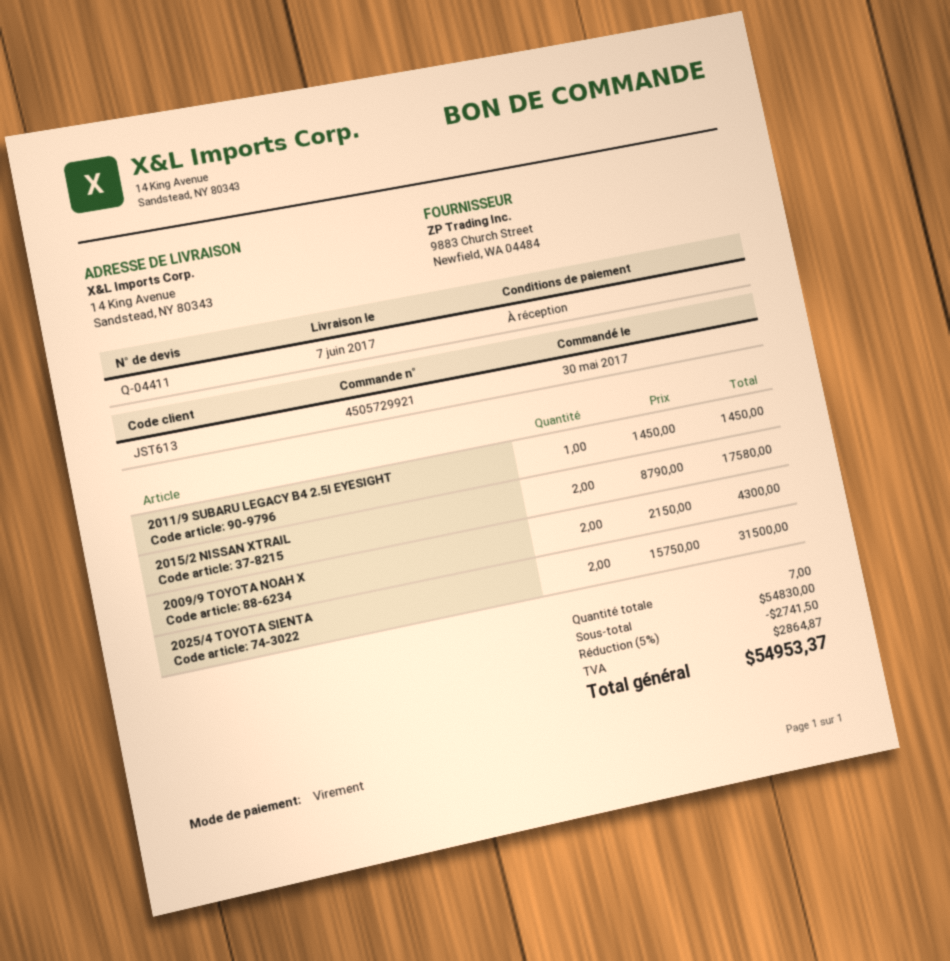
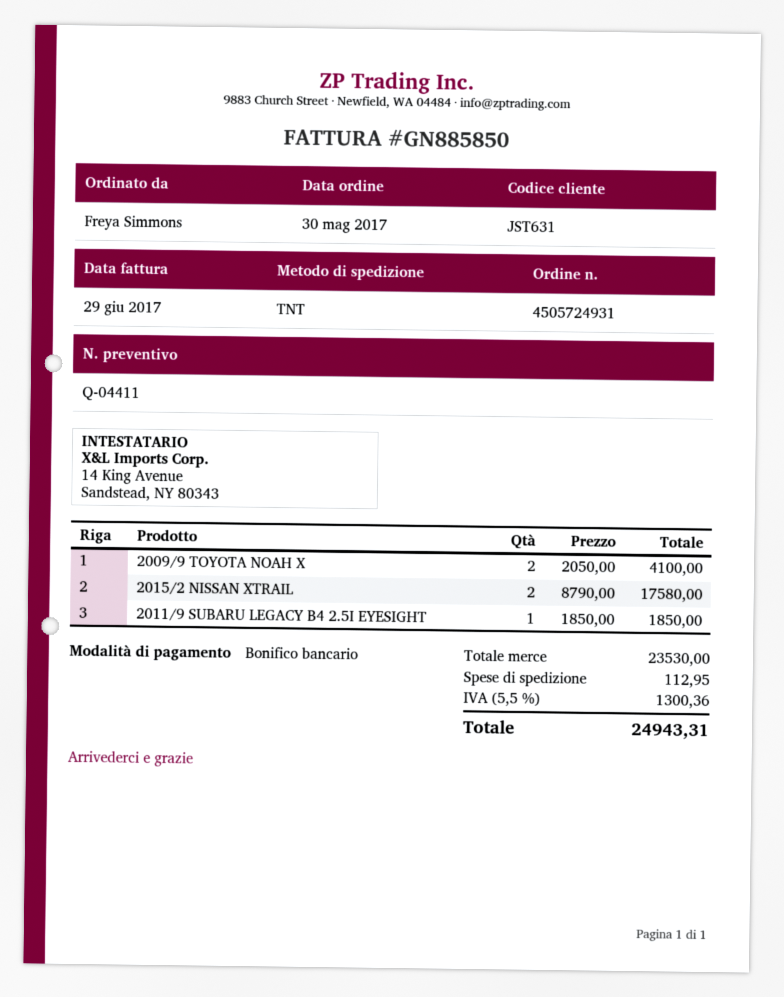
order number: 4505729921 -> 4505724931
customer number: JST613 -> JST631
2011/9 SUBARU LEGACY B4 2.5I EYESIGHT: 1 x 1450.00 = 1450.00 -> 1 x 1850.00 = 1850.00
2009/9 TOYOTA NOAH X: 2 x 2150.00 = 4300.00 -> 2 x 2050.00 = 4100.00
2025/4 TOYOTA SIENTA: 2 x 15750.00 = 31500.00 -> none
subtotal: 54830.00 -> 23530.00
discount: 5% = 2741.50 -> none
shipping: none -> 112.95
tax: 2864.87 -> 1300.36
total: 54953.37 -> 24943.31

